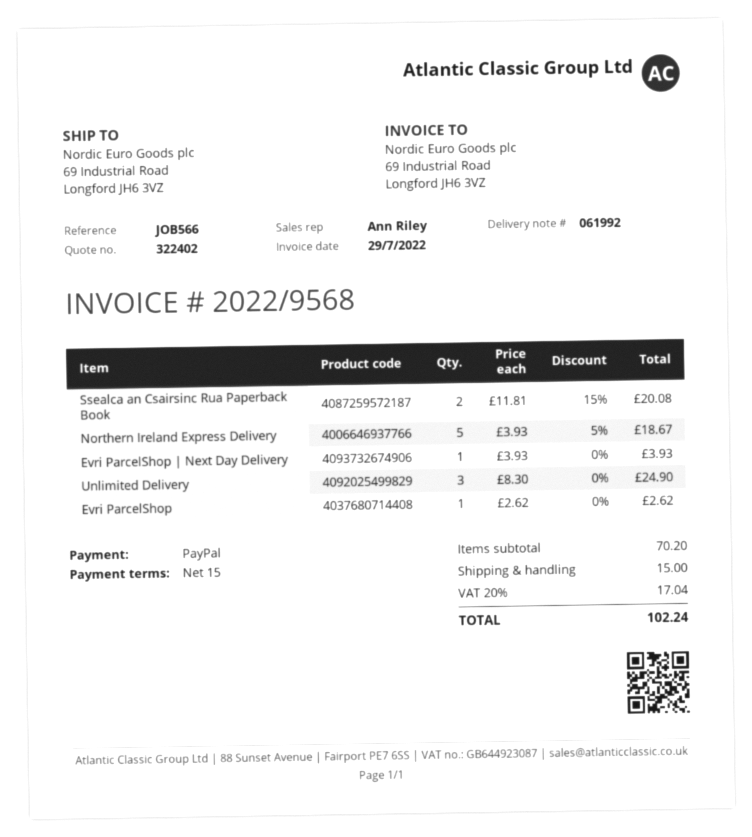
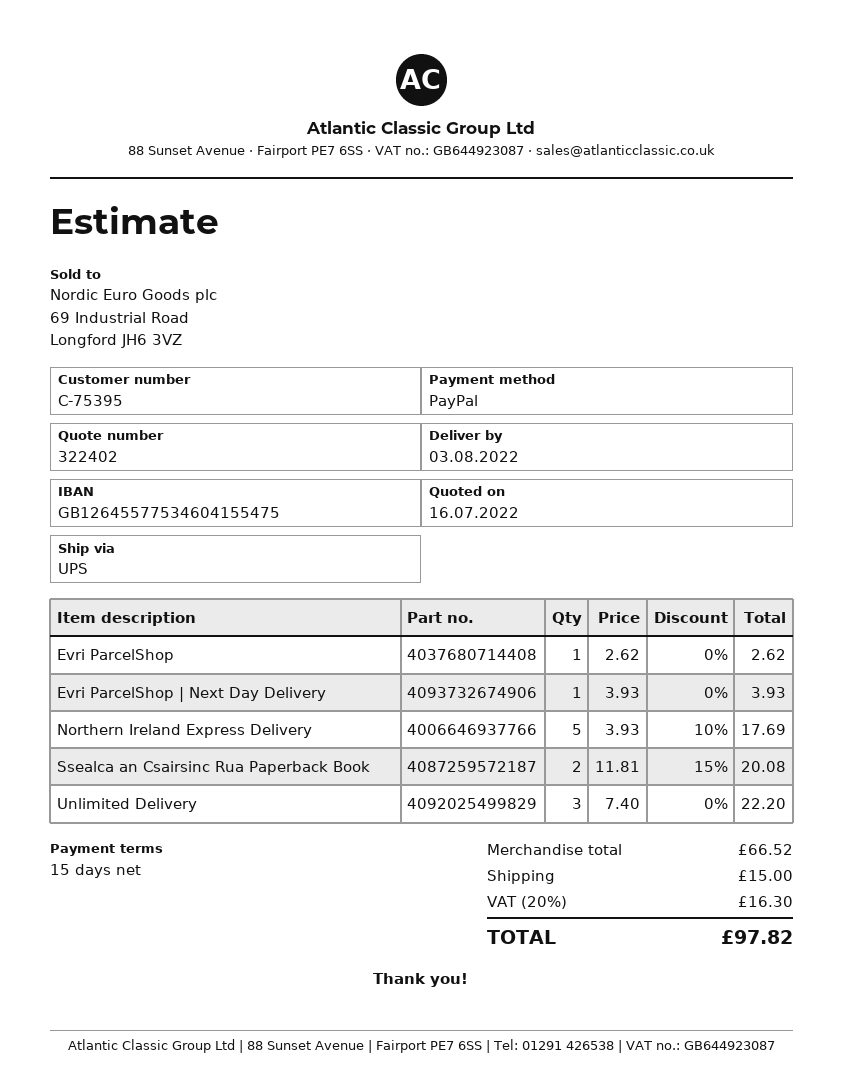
Northern Ireland Express Delivery: 5 x 3.93 - 5% = 18.67 -> 5 x 3.93 - 10% = 17.69
Unlimited Delivery: 3 x 8.30 = 24.90 -> 3 x 7.40 = 22.20
subtotal: 70.20 -> 66.52
tax: 20% = 17.04 -> 20% = 16.30
total: 102.24 -> 97.82

